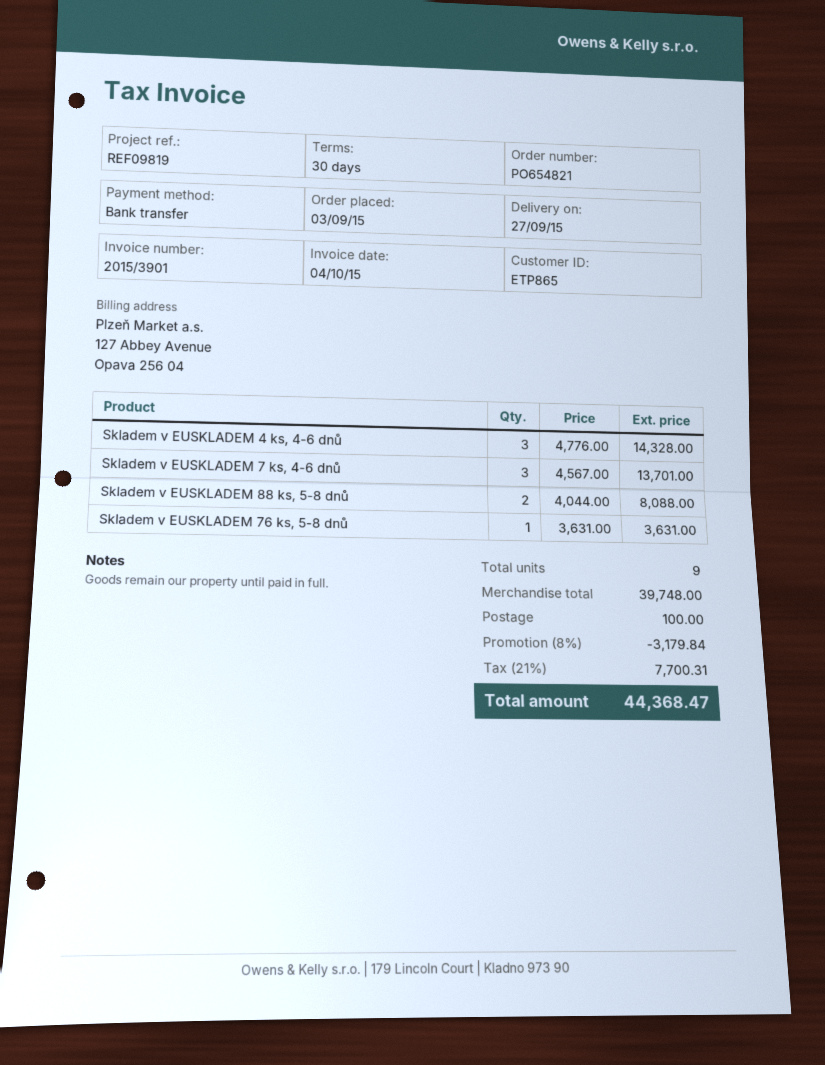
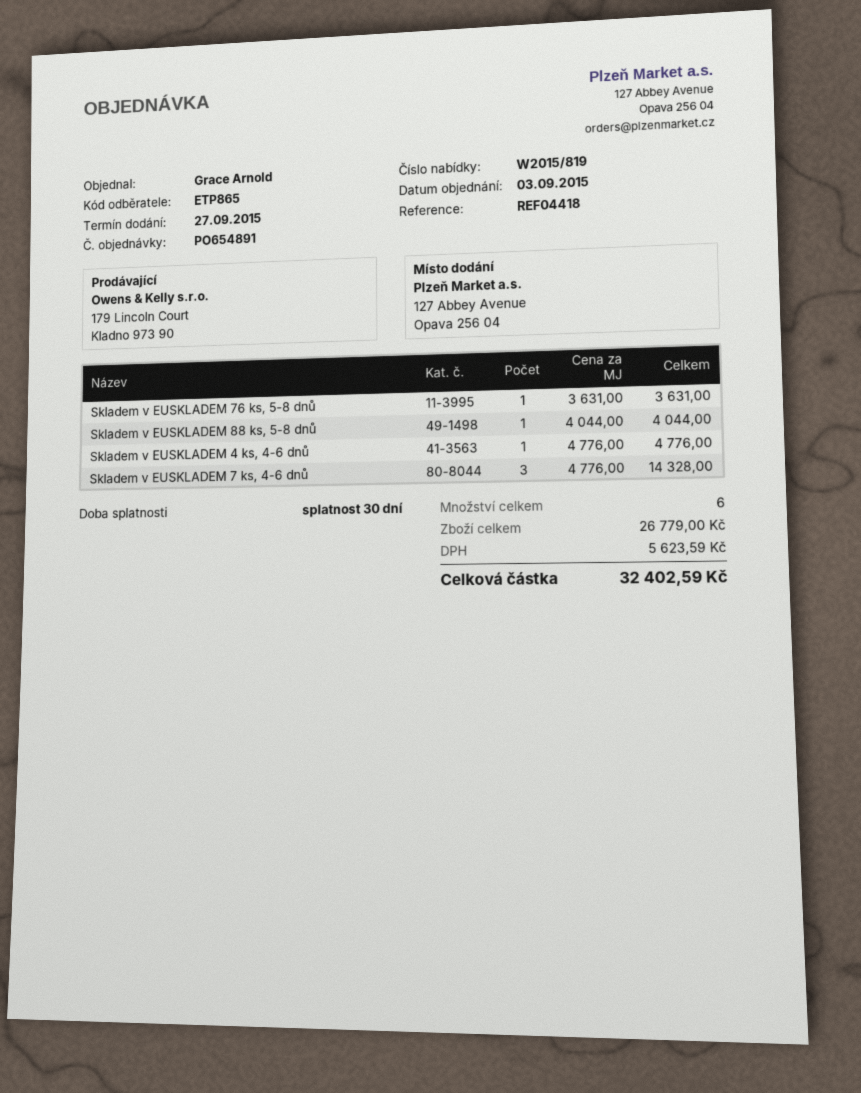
order number: PO654821 -> PO654891
reference: REF09819 -> REF04418
Skladem v EUSKLADEM 4 ks, 4-6 dnů: 3 x 4776.00 = 14328.00 -> 1 x 4776.00 = 4776.00
Skladem v EUSKLADEM 7 ks, 4-6 dnů: 3 x 4567.00 = 13701.00 -> 3 x 4776.00 = 14328.00
Skladem v EUSKLADEM 88 ks, 5-8 dnů: 2 x 4044.00 = 8088.00 -> 1 x 4044.00 = 4044.00
total quantity: 9 -> 6
subtotal: 39748.00 -> 26779.00
discount: 8% = 3179.84 -> none
shipping: 100.00 -> none
tax: 7700.31 -> 5623.59
total: 44368.47 -> 32402.59

